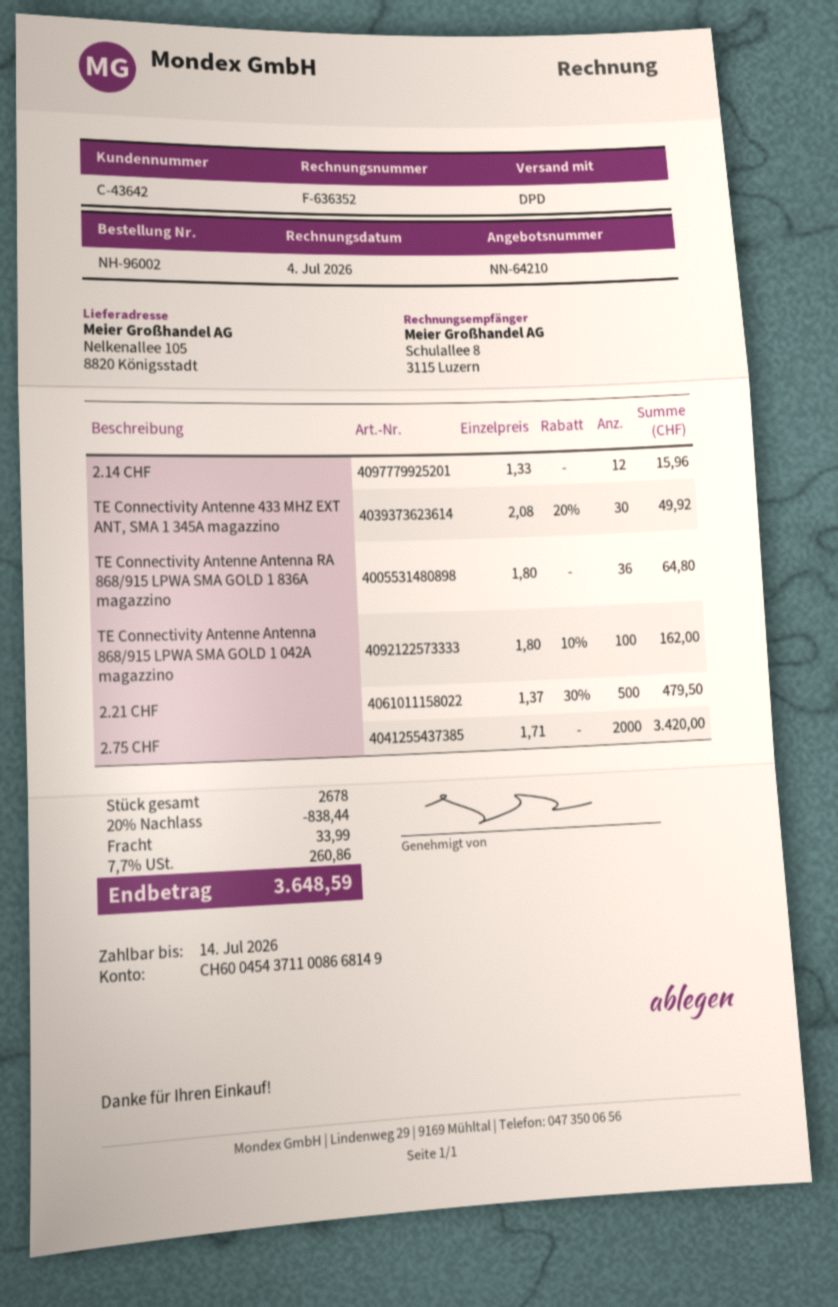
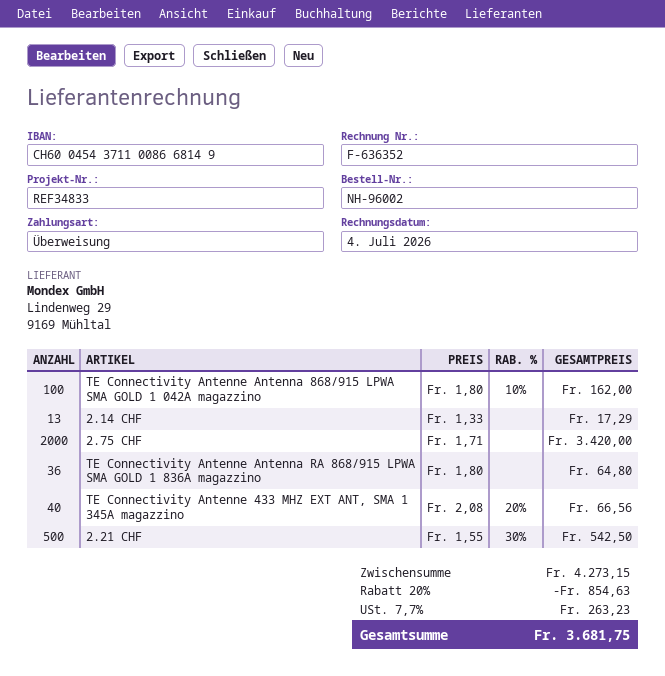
2.14 CHF: 12 x 1.33 = 15.96 -> 13 x 1.33 = 17.29
TE Connectivity Antenne 433 MHZ EXT ANT, SMA 1 345A magazzino: 30 x 2.08 - 20% = 49.92 -> 40 x 2.08 - 20% = 66.56
2.21 CHF: 500 x 1.37 - 30% = 479.50 -> 500 x 1.55 - 30% = 542.50
discount: 20% = 838.44 -> 20% = 854.63
shipping: 33.99 -> none
tax: 7.7% = 260.86 -> 7.7% = 263.23
total: 3648.59 -> 3681.75

